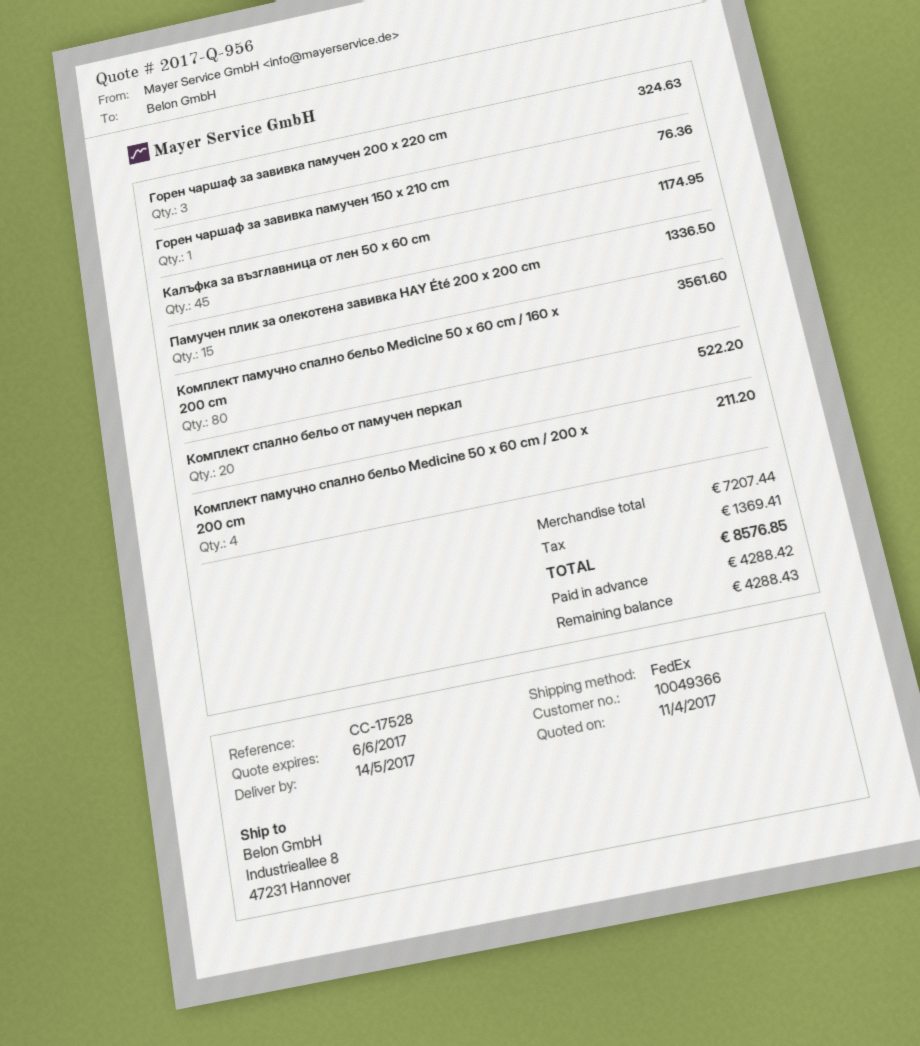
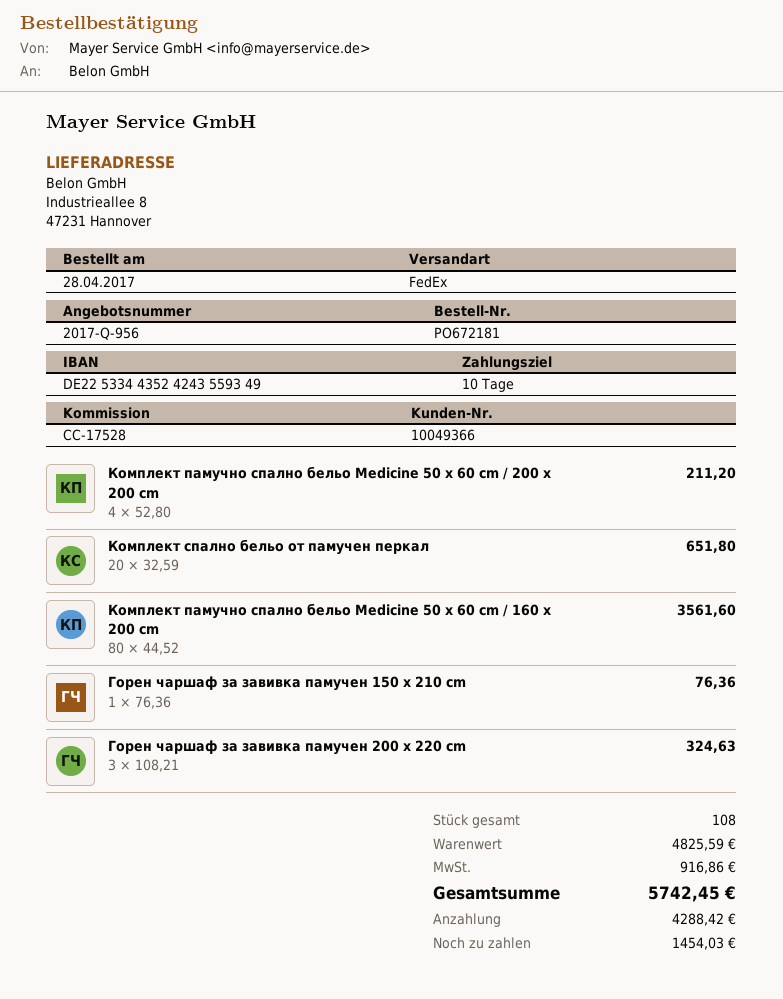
Калъфка за възглавница от лен 50 x 60 cm: 45 for 1174.95 -> none
Памучен плик за олекотена завивка HAY Été 200 x 200 cm: 15 for 1336.50 -> none
Комплект спално бельо от памучен перкал: 20 for 522.20 -> 20 for 651.80
subtotal: 7207.44 -> 4825.59
tax: 1369.41 -> 916.86
total: 8576.85 -> 5742.45
balance: 4288.43 -> 1454.03

